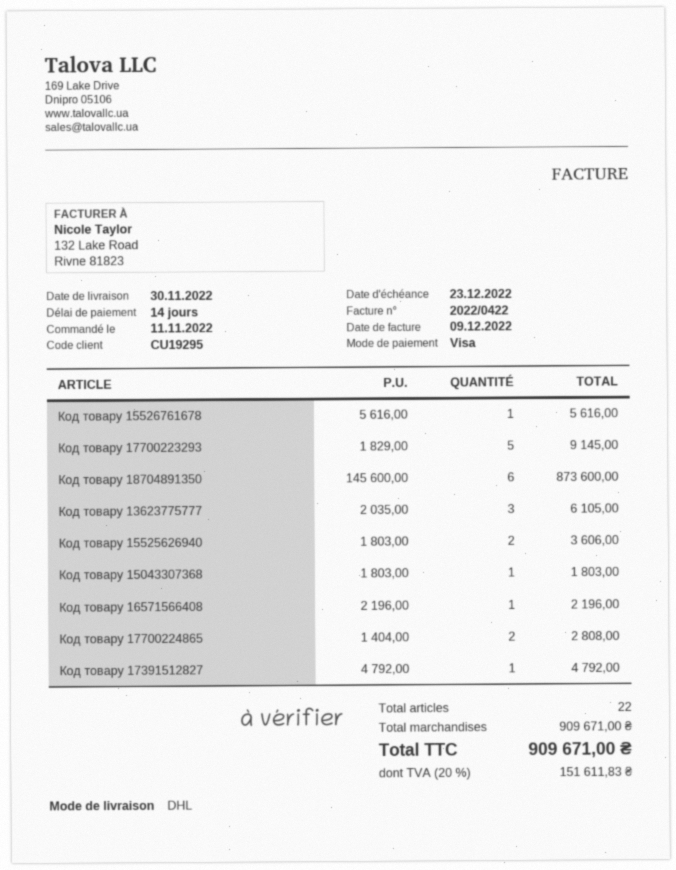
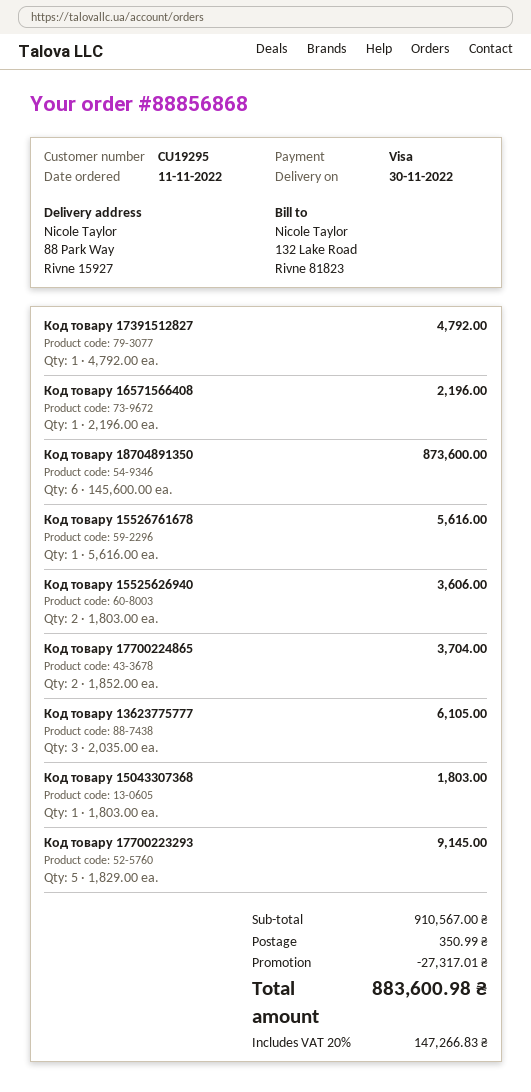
Код товару 17700224865: 2 x 1404.00 = 2808.00 -> 2 x 1852.00 = 3704.00
subtotal: 909671.00 -> 910567.00
discount: none -> 27317.01
shipping: none -> 350.99
tax: 20% = 151611.83 -> 20% = 147266.83
total: 909671.00 -> 883600.98

